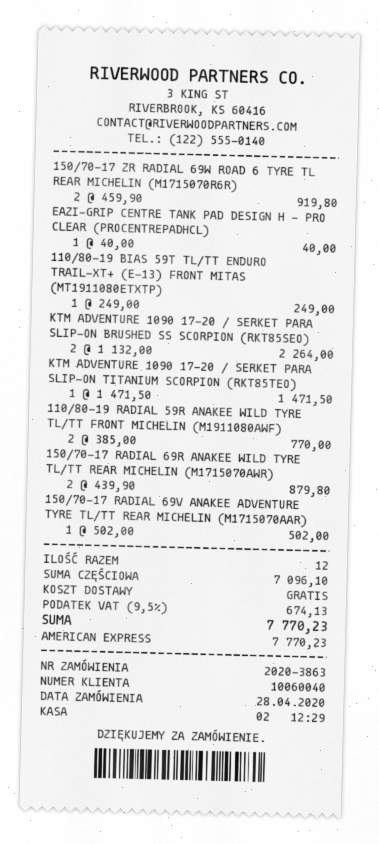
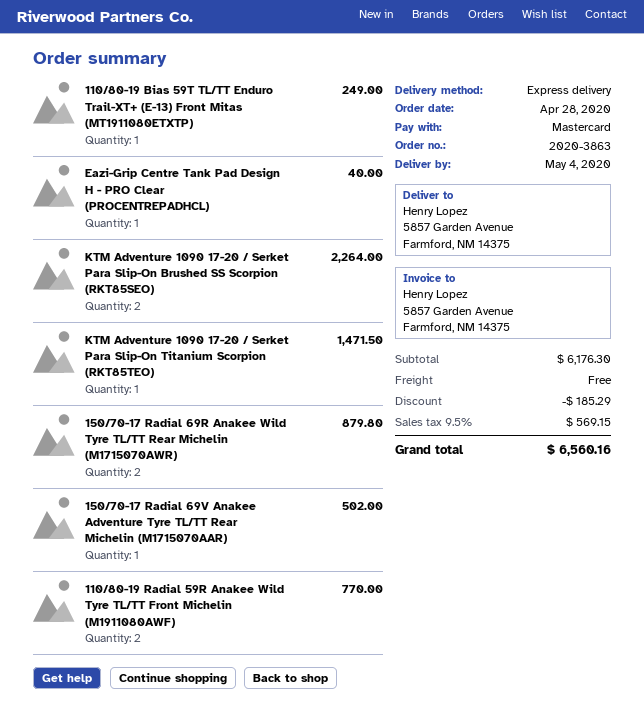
payment method: American Express -> Mastercard
150/70-17 ZR RADIAL 69W ROAD 6 TYRE TL REAR MICHELIN (M1715070R6R): 2 for 919.80 -> none
subtotal: 7096.10 -> 6176.30
discount: none -> 185.29
tax: 9.5% = 674.13 -> 9.5% = 569.15
total: 7770.23 -> 6560.16

